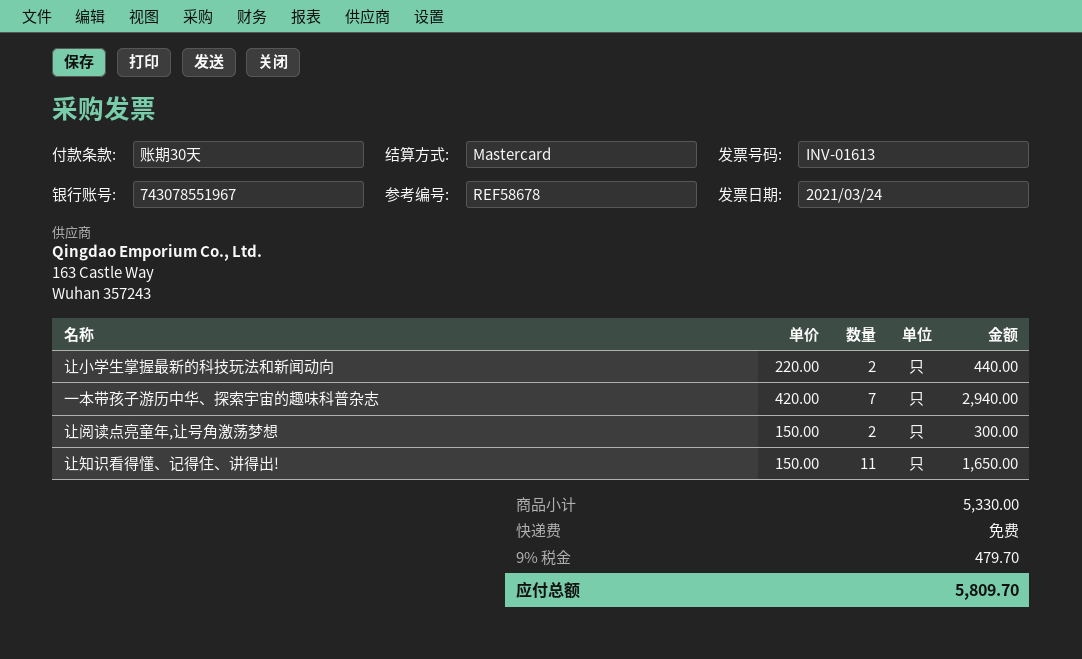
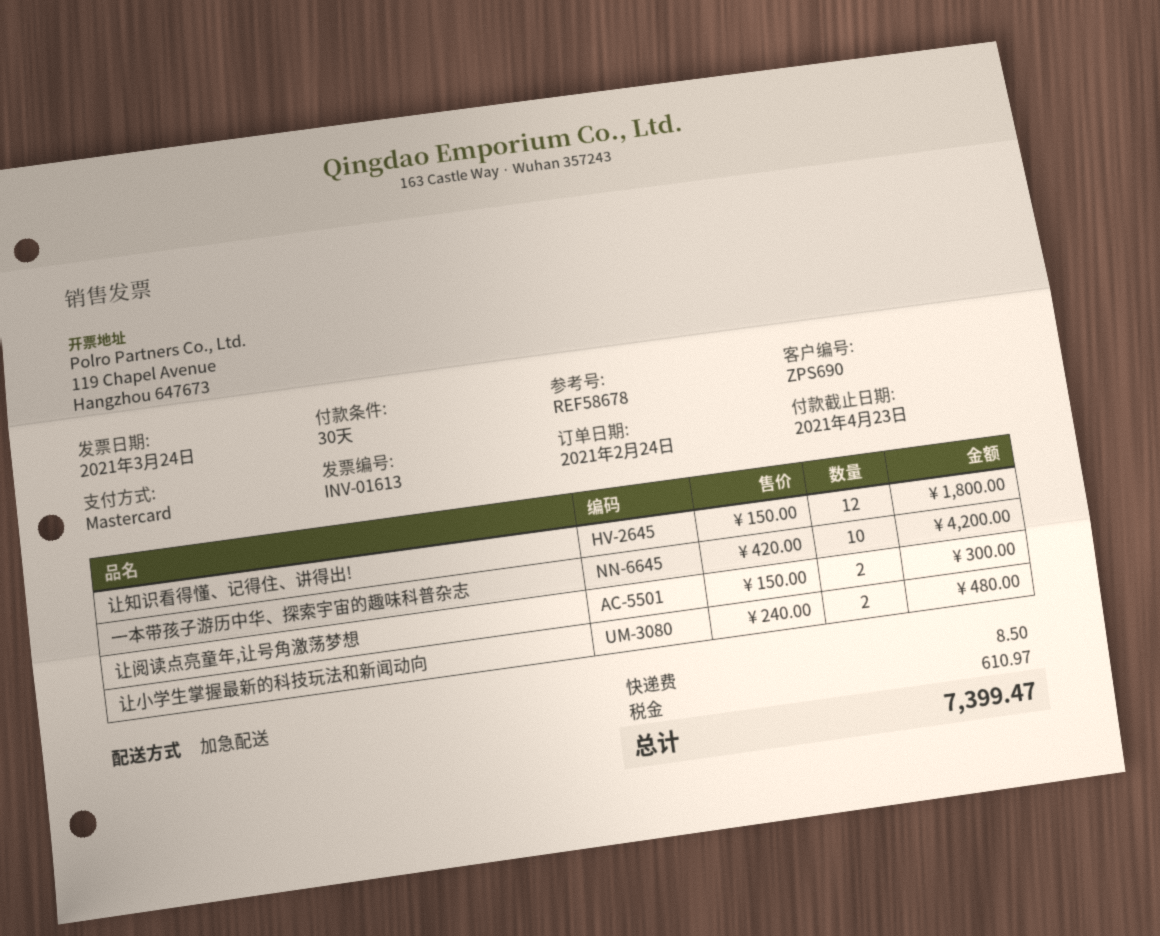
让小学生掌握最新的科技玩法和新闻动向: 2 x 220.00 = 440.00 -> 2 x 240.00 = 480.00
一本带孩子游历中华、探索宇宙的趣味科普杂志: 7 x 420.00 = 2940.00 -> 10 x 420.00 = 4200.00
让知识看得懂、记得住、讲得出!: 11 x 150.00 = 1650.00 -> 12 x 150.00 = 1800.00
shipping: 0.00 -> 8.50
tax: 479.70 -> 610.97
total: 5809.70 -> 7399.47

